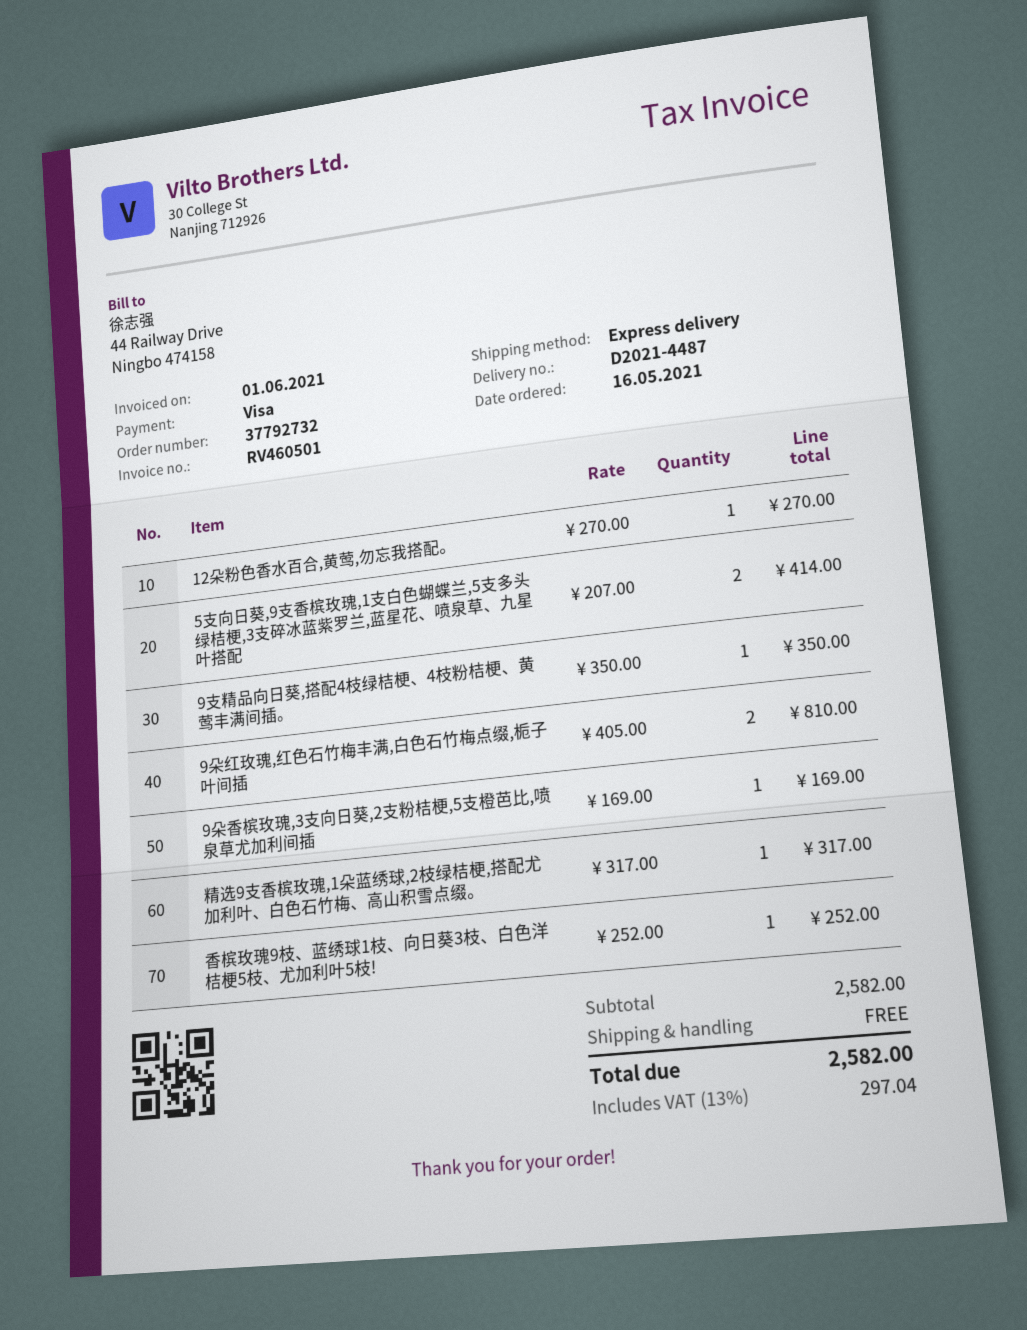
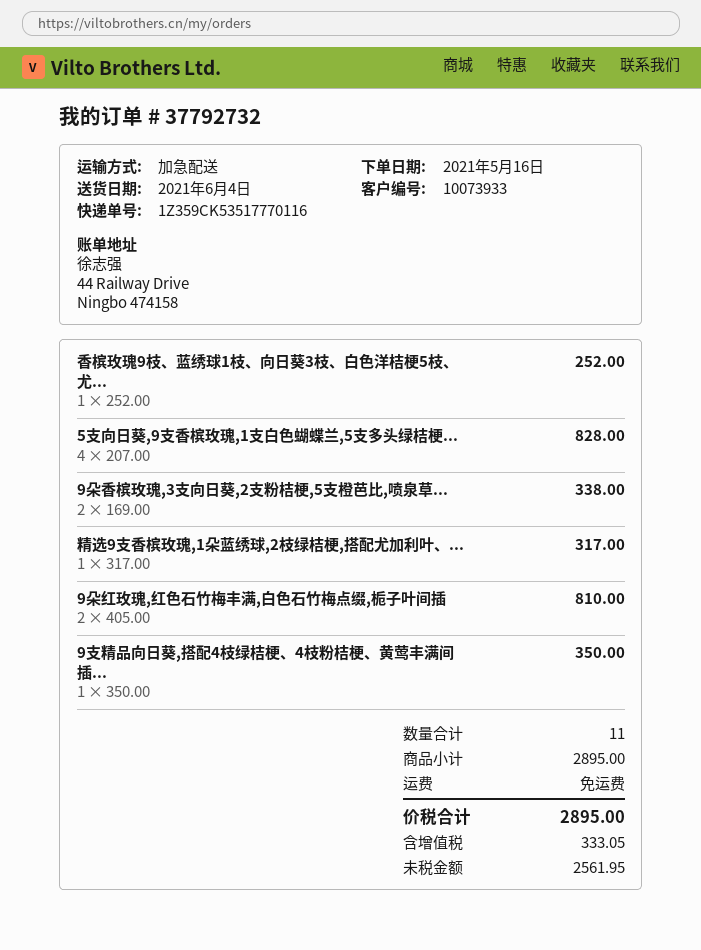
12朵粉色香水百合,黄莺,勿忘我搭配。: 1 x 270.00 = 270.00 -> none
5支向日葵,9支香槟玫瑰,1支白色蝴蝶兰,5支多头绿桔梗,3支碎冰蓝紫罗兰,蓝星花、喷泉草、九星叶搭配: 2 x 207.00 = 414.00 -> 4 x 207.00 = 828.00
9朵香槟玫瑰,3支向日葵,2支粉桔梗,5支橙芭比,喷泉草尤加利间插: 1 x 169.00 = 169.00 -> 2 x 169.00 = 338.00
subtotal: 2582.00 -> 2895.00
tax: 297.04 -> 333.05
total: 2582.00 -> 2895.00

